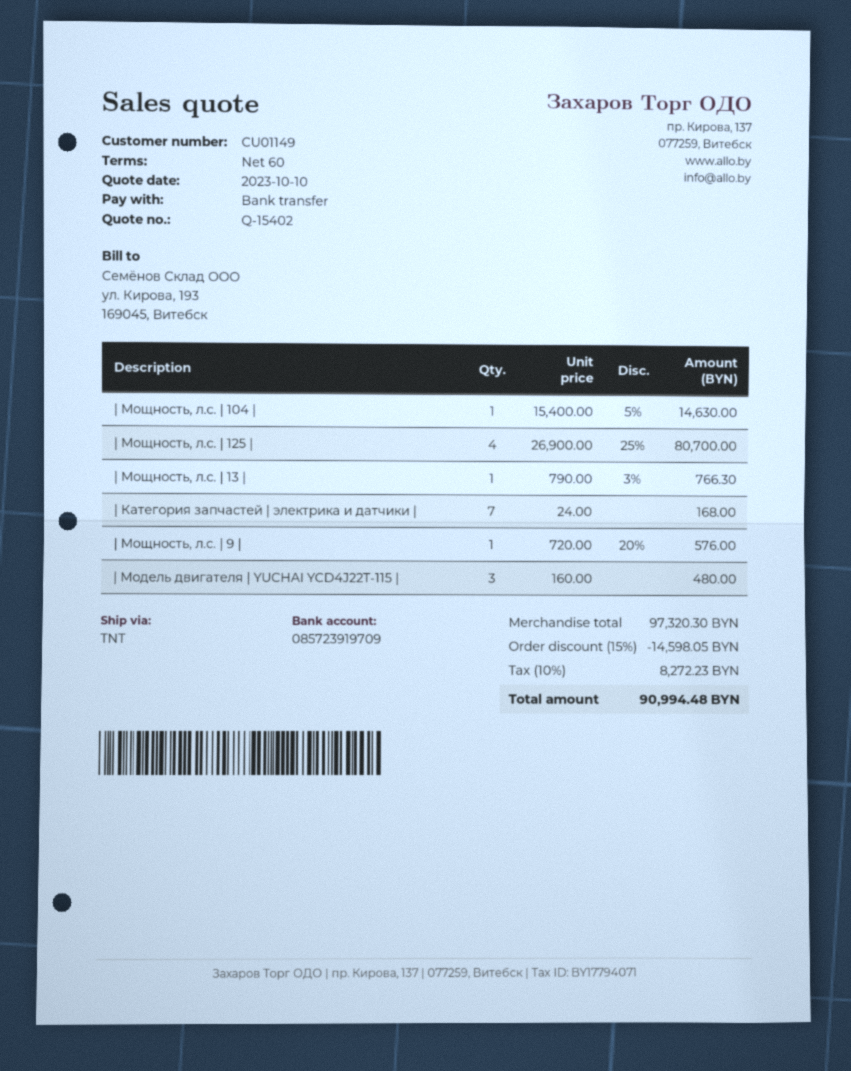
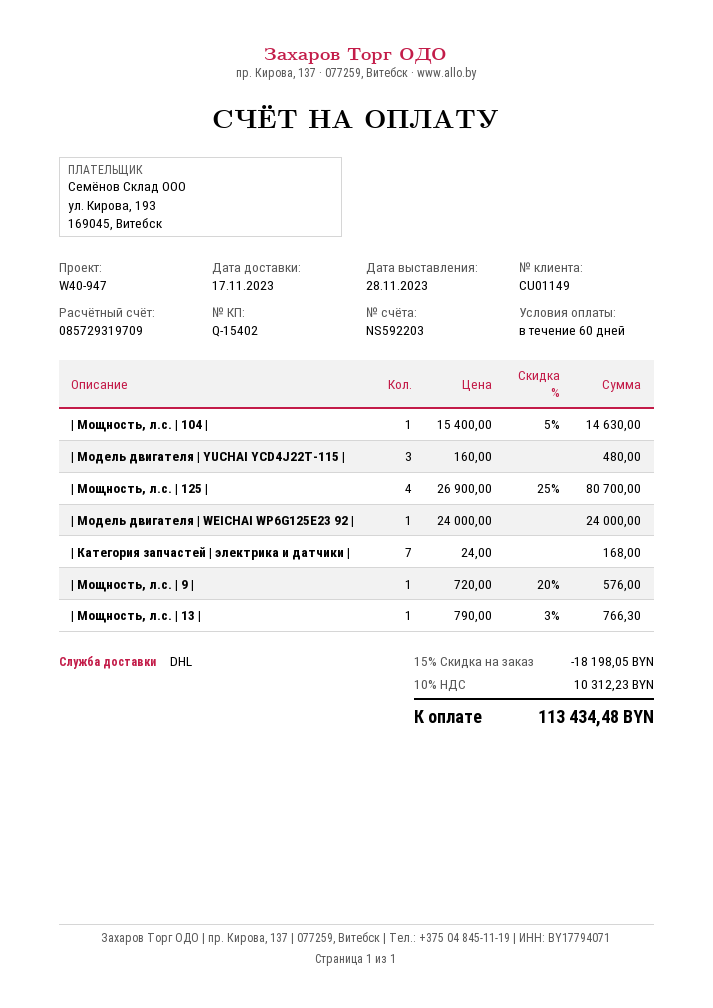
bank account: 085723919709 -> 085729319709
shipping method: TNT -> DHL
| Модель двигателя | WEICHAI WP6G125E23 92 |: none -> 1 x 24000.00 = 24000.00
discount: 15% = 14598.05 -> 15% = 18198.05
tax: 10% = 8272.23 -> 10% = 10312.23
total: 90994.48 -> 113434.48

